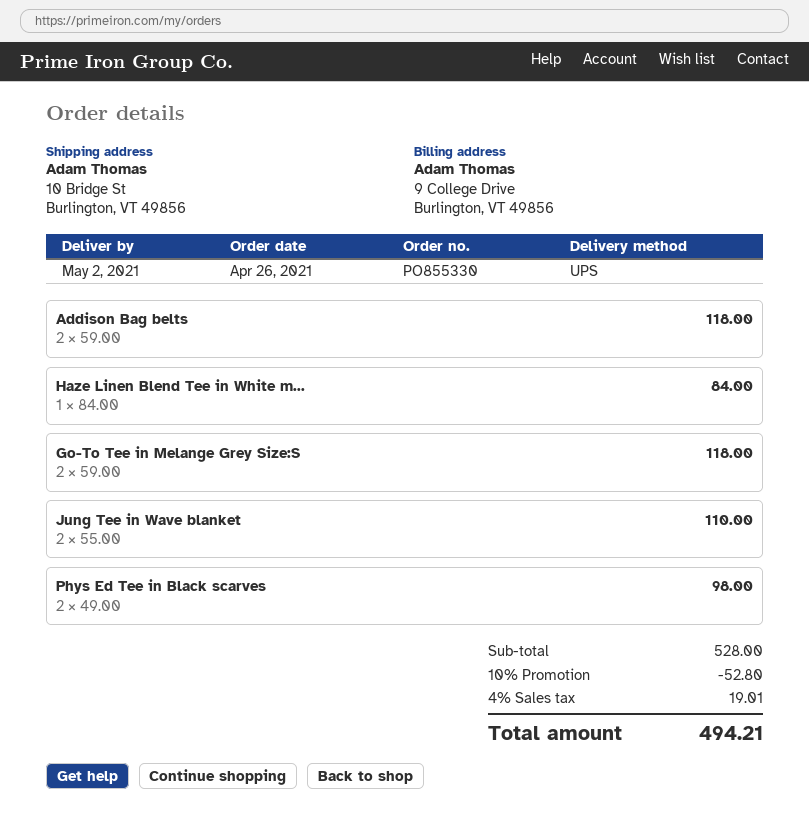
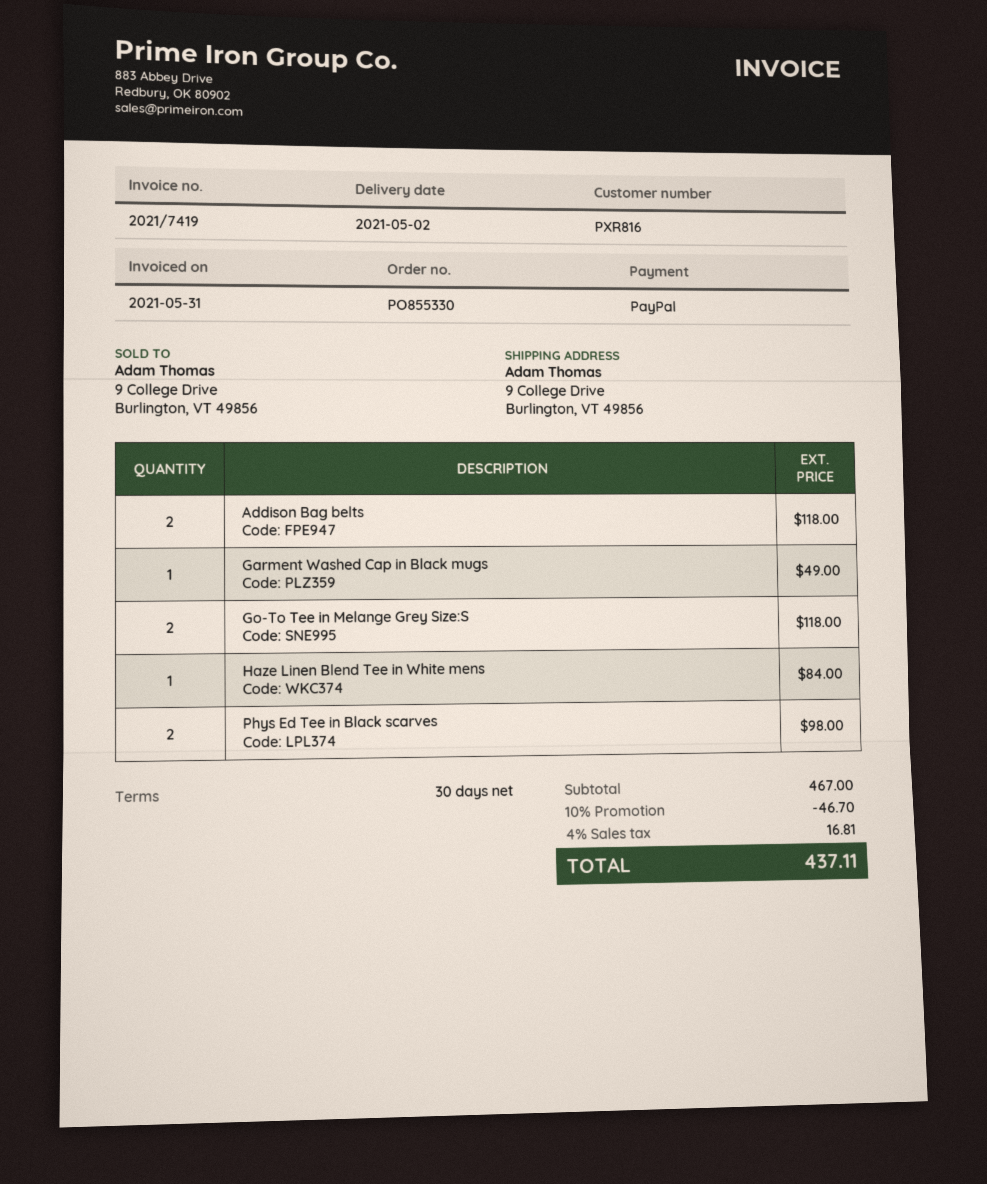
ship to: 10 Bridge St, Burlington, VT 49856 -> 9 College Drive, Burlington, VT 49856
Jung Tee in Wave blanket: 2 for 110.00 -> none
Garment Washed Cap in Black mugs: none -> 1 for 49.00
subtotal: 528.00 -> 467.00
discount: 10% = 52.80 -> 10% = 46.70
tax: 4% = 19.01 -> 4% = 16.81
total: 494.21 -> 437.11

